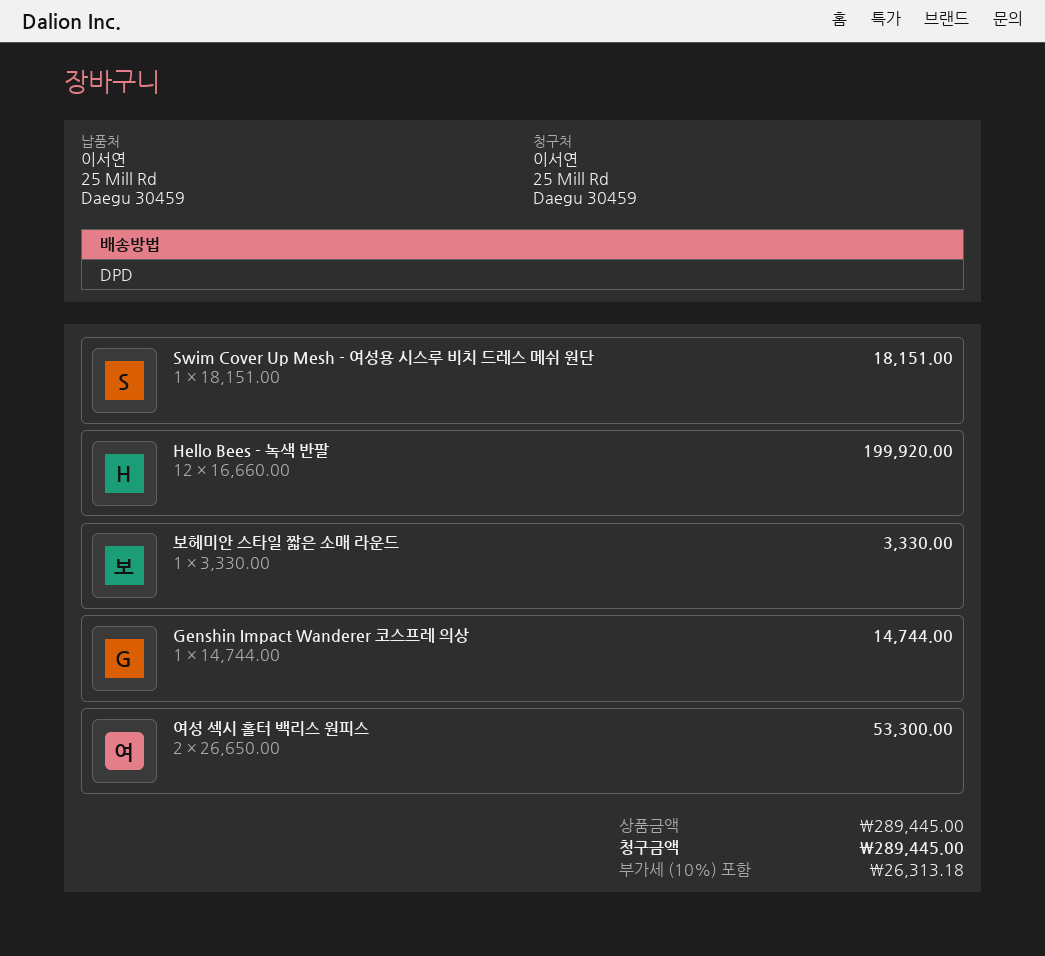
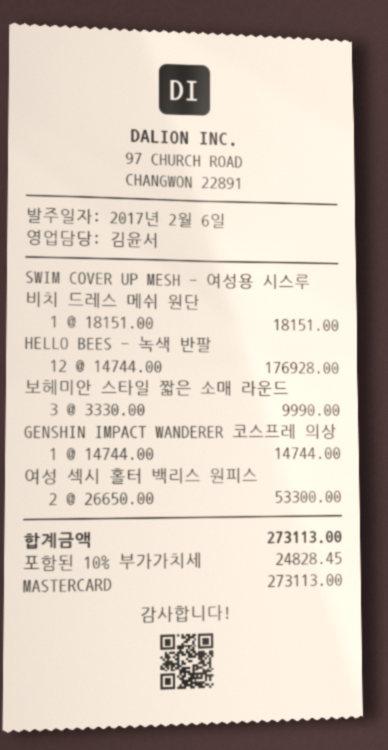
Hello Bees - 녹색 반팔: 12 x 16660.00 = 199920.00 -> 12 x 14744.00 = 176928.00
보헤미안 스타일 짧은 소매 라운드: 1 x 3330.00 = 3330.00 -> 3 x 3330.00 = 9990.00
tax: 10% = 26313.18 -> 10% = 24828.45
total: 289445.00 -> 273113.00

